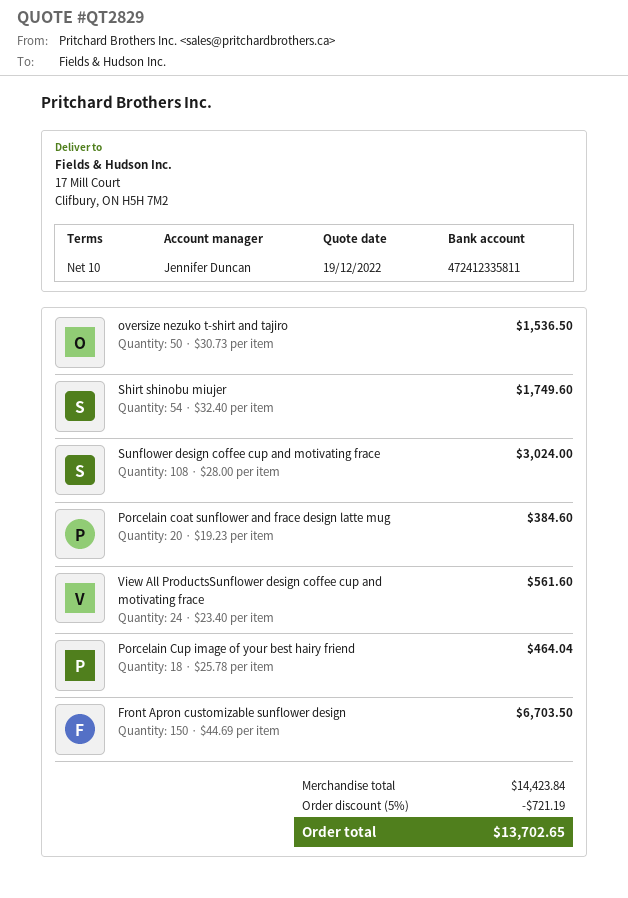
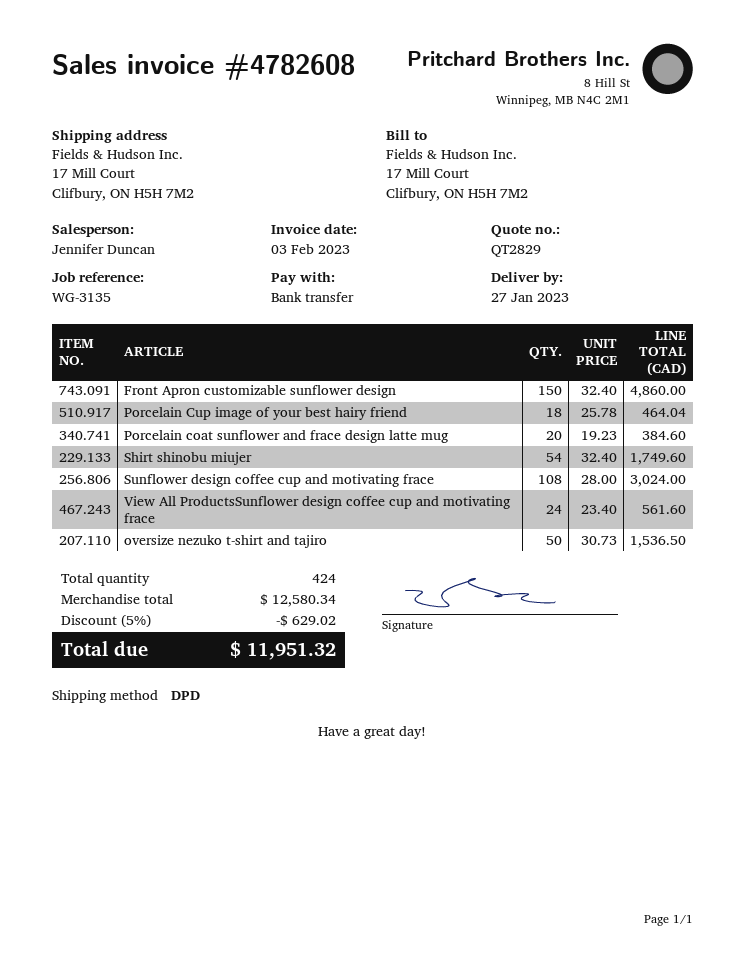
Front Apron customizable sunflower design: 150 x 44.69 = 6703.50 -> 150 x 32.40 = 4860.00
subtotal: 14423.84 -> 12580.34
discount: 5% = 721.19 -> 5% = 629.02
total: 13702.65 -> 11951.32

